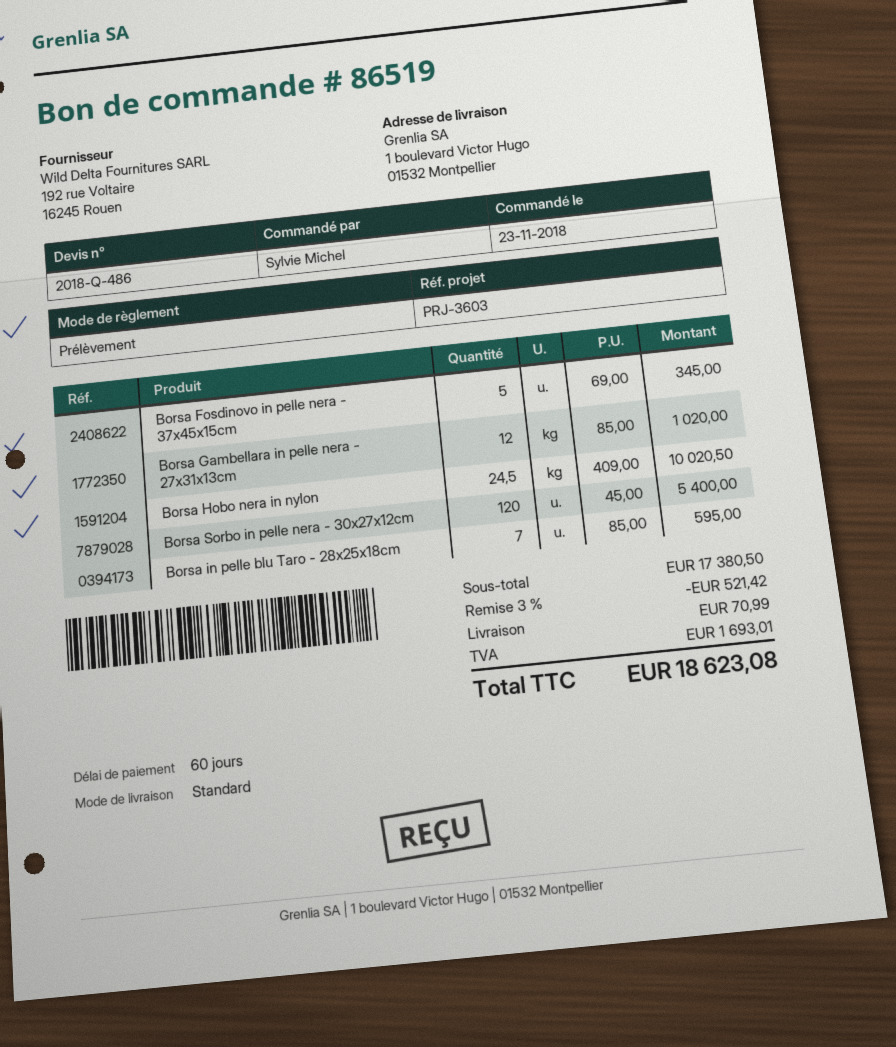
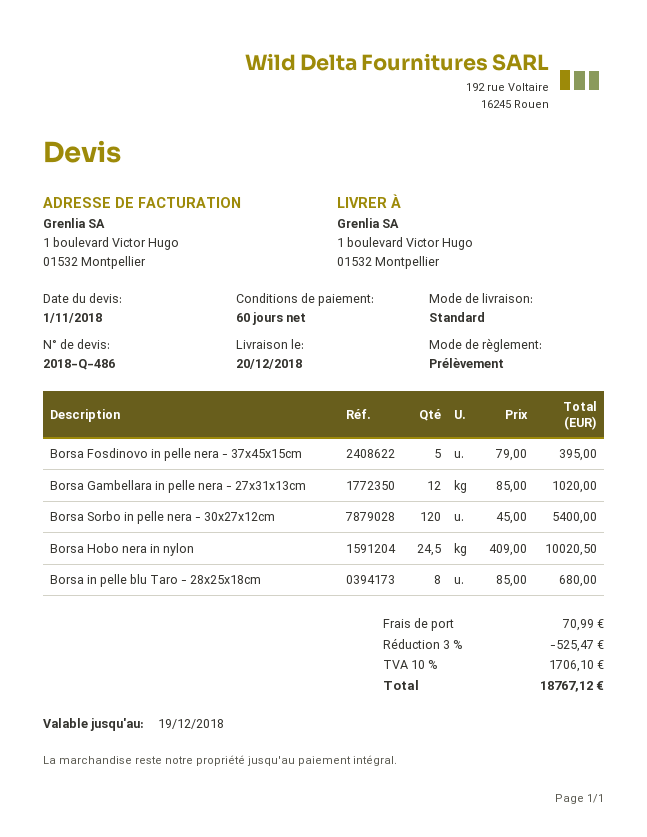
Borsa Fosdinovo in pelle nera - 37x45x15cm: 5 x 69.00 = 345.00 -> 5 x 79.00 = 395.00
Borsa in pelle blu Taro - 28x25x18cm: 7 x 85.00 = 595.00 -> 8 x 85.00 = 680.00
discount: 3% = 521.42 -> 3% = 525.47
tax: 1693.01 -> 1706.10
total: 18623.08 -> 18767.12

